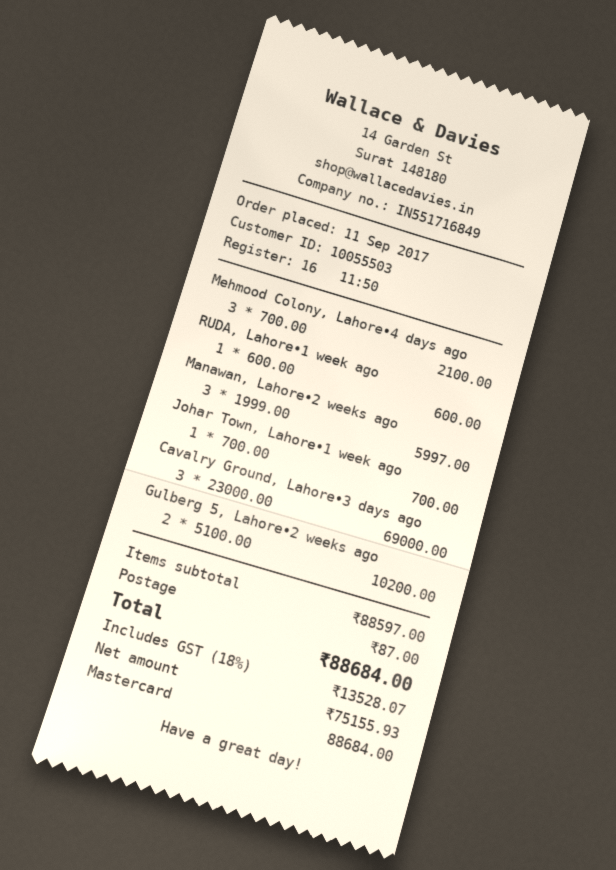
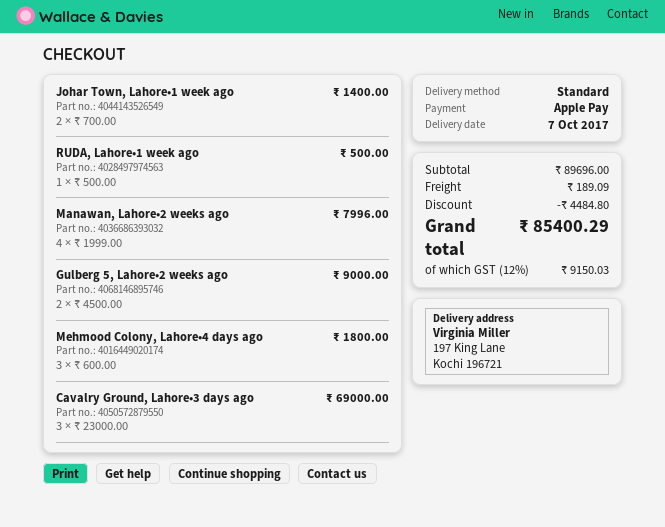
payment method: Mastercard -> Apple Pay
Mehmood Colony, Lahore•4 days ago: 3 x 700.00 = 2100.00 -> 3 x 600.00 = 1800.00
RUDA, Lahore•1 week ago: 1 x 600.00 = 600.00 -> 1 x 500.00 = 500.00
Manawan, Lahore•2 weeks ago: 3 x 1999.00 = 5997.00 -> 4 x 1999.00 = 7996.00
Johar Town, Lahore•1 week ago: 1 x 700.00 = 700.00 -> 2 x 700.00 = 1400.00
Gulberg 5, Lahore•2 weeks ago: 2 x 5100.00 = 10200.00 -> 2 x 4500.00 = 9000.00
subtotal: 88597.00 -> 89696.00
discount: none -> 4484.80
shipping: 87.00 -> 189.09
tax: 18% = 13528.07 -> 12% = 9150.03
total: 88684.00 -> 85400.29

